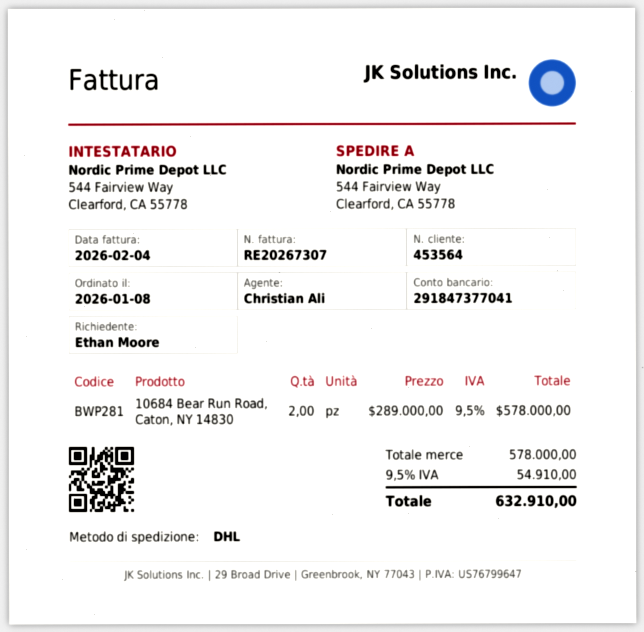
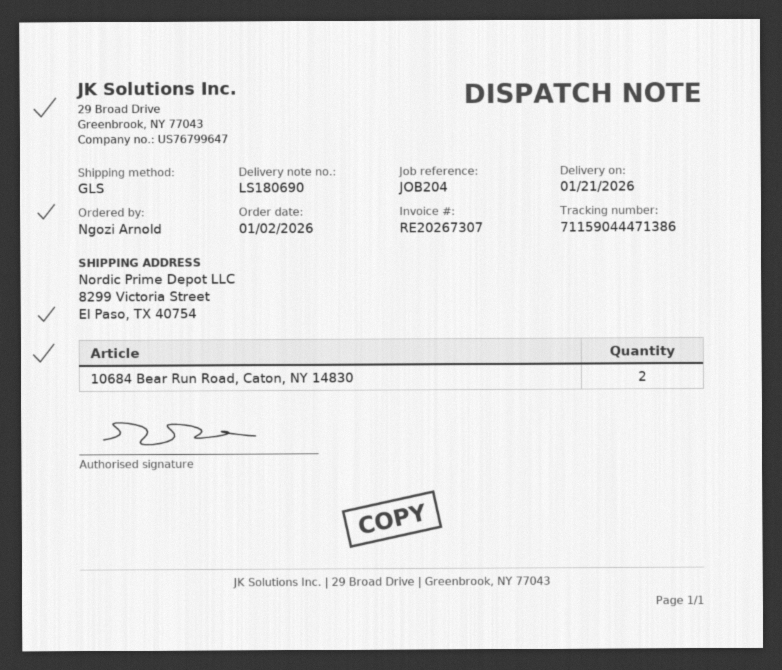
order date: 2026-01-08 -> 2026-01-02
ordered by: Ethan Moore -> Ngozi Arnold
shipping method: DHL -> GLS
ship to: 544 Fairview Way, Clearford, CA 55778 -> 8299 Victoria Street, El Paso, TX 40754

